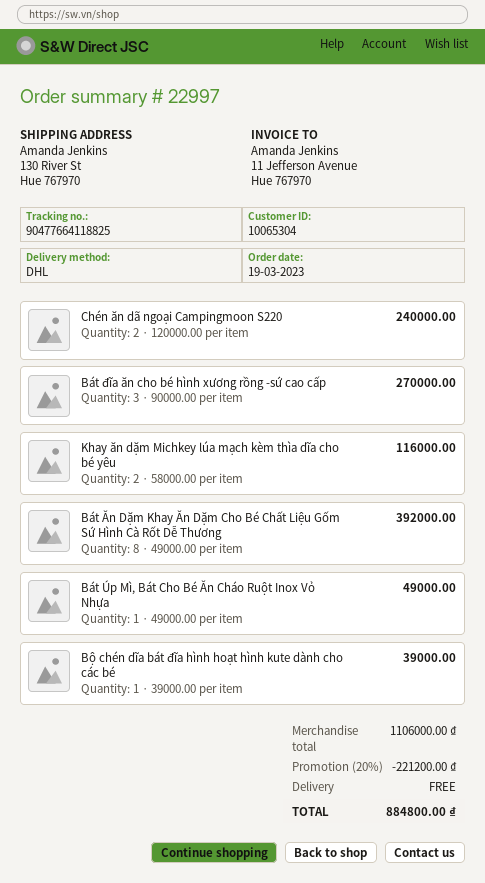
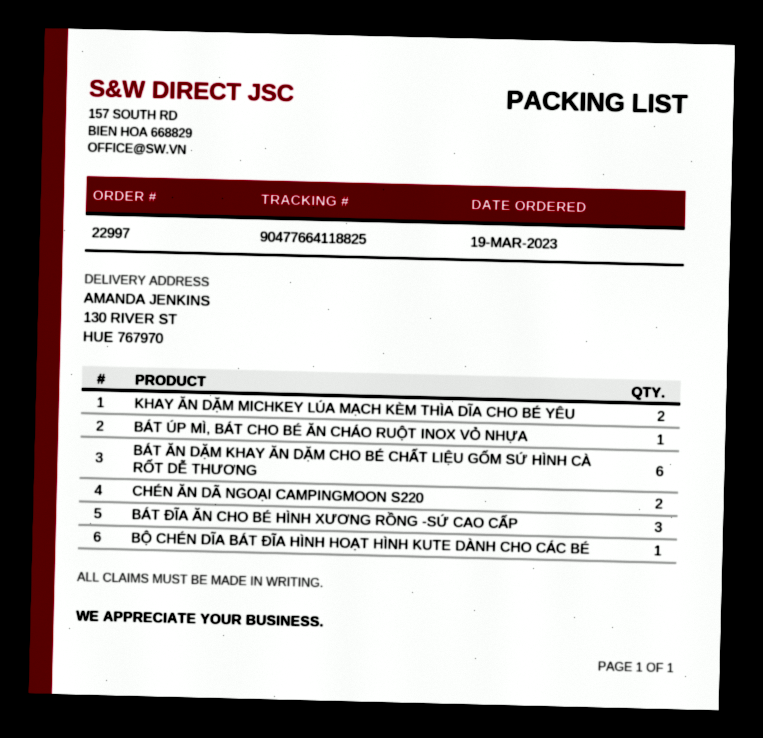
Bát Ăn Dặm Khay Ăn Dặm Cho Bé Chất Liệu Gốm Sứ Hình Cà Rốt Dễ Thương: 8 -> 6

